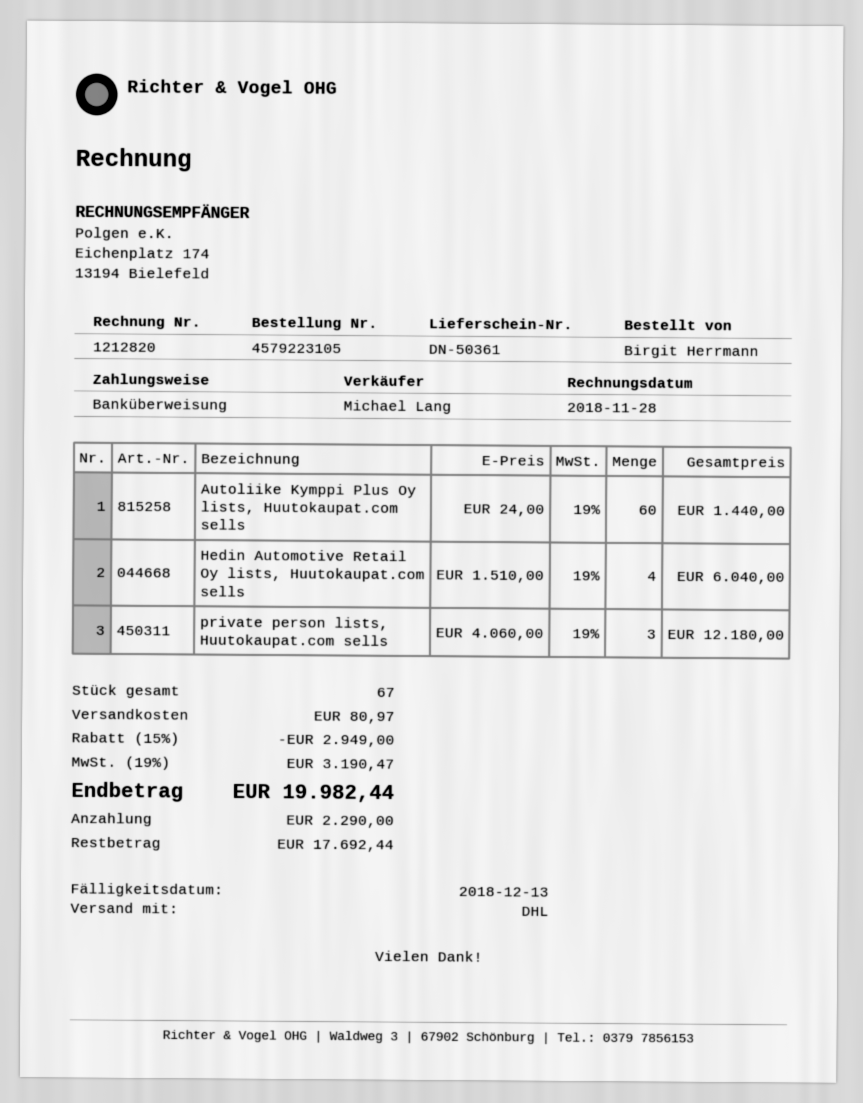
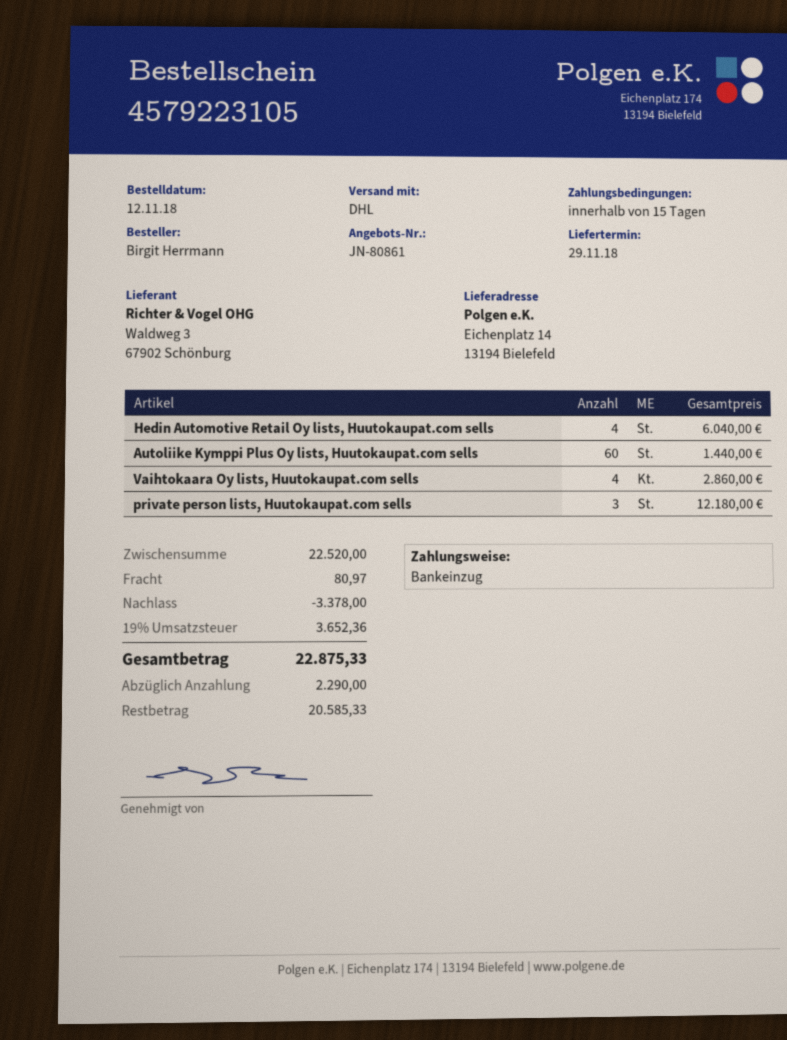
payment method: bank transfer -> direct debit
Vaihtokaara Oy lists, Huutokaupat.com sells: none -> 4 for 2860.00
discount: 2949.00 -> 3378.00
tax: 19% = 3190.47 -> 19% = 3652.36
total: 19982.44 -> 22875.33
balance: 17692.44 -> 20585.33

